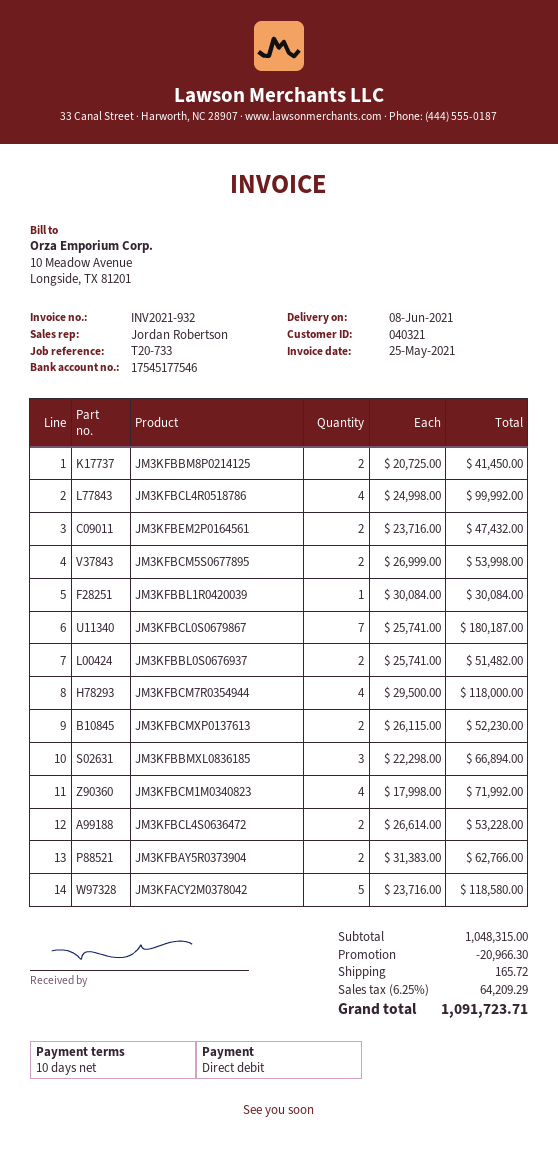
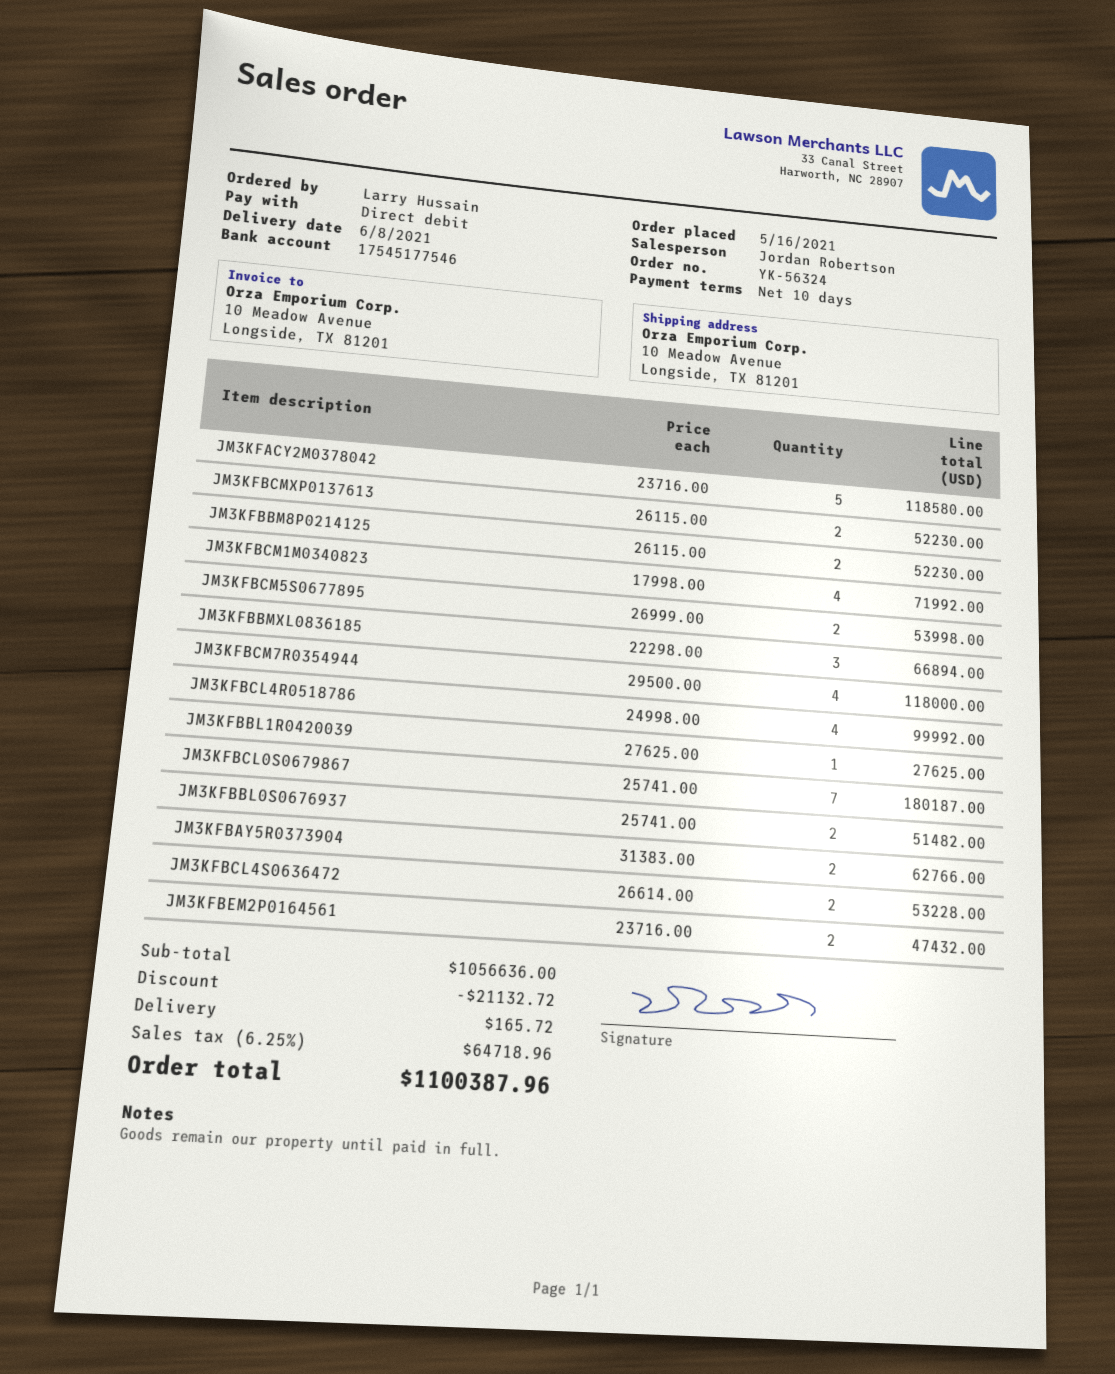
JM3KFBBM8P0214125: 2 x 20725.00 = 41450.00 -> 2 x 26115.00 = 52230.00
JM3KFBBL1R0420039: 1 x 30084.00 = 30084.00 -> 1 x 27625.00 = 27625.00
subtotal: 1048315.00 -> 1056636.00
discount: 20966.30 -> 21132.72
tax: 6.25% = 64209.29 -> 6.25% = 64718.96
total: 1091723.71 -> 1100387.96

